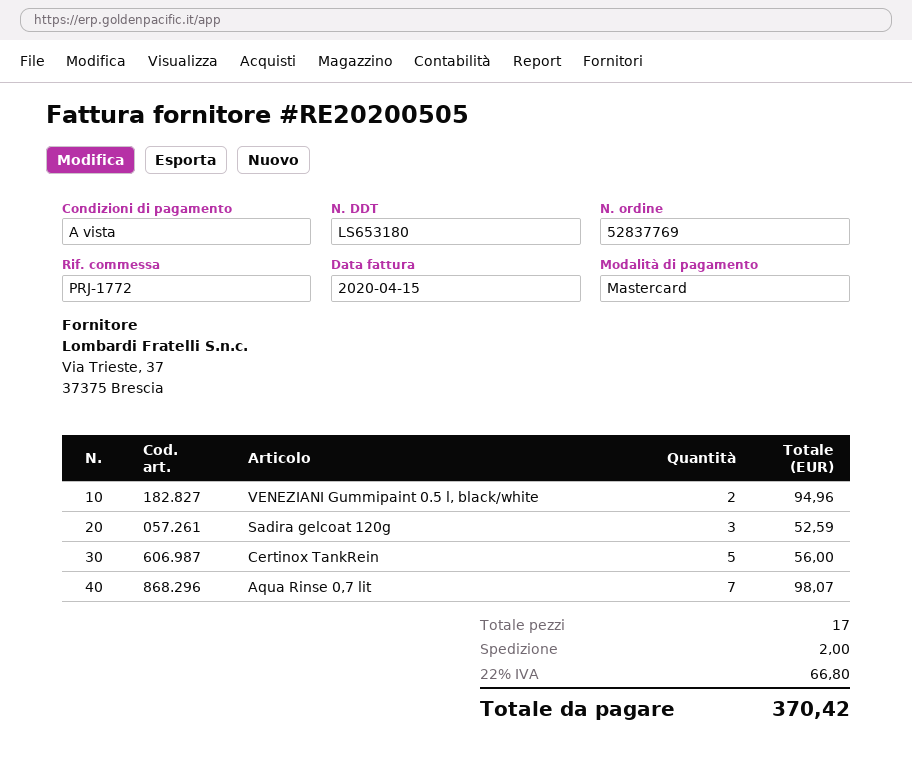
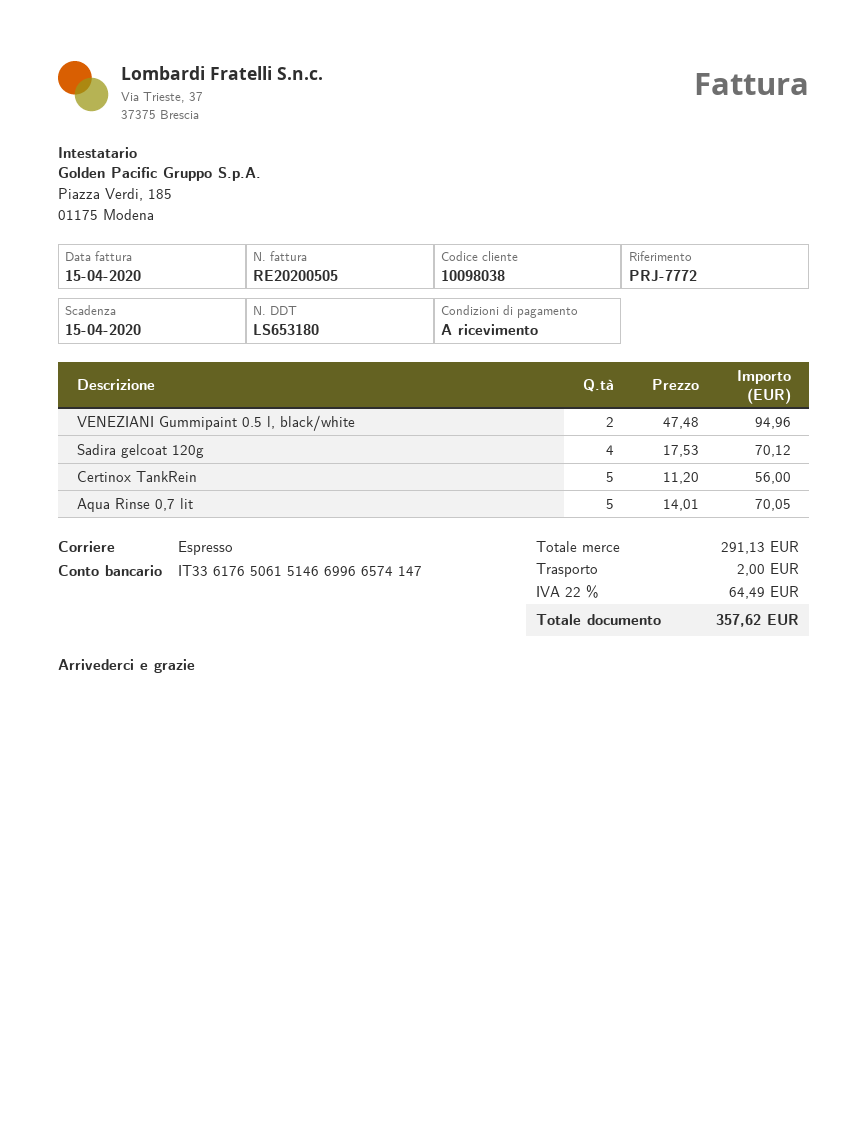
reference: PRJ-1772 -> PRJ-7772
Sadira gelcoat 120g: 3 for 52.59 -> 4 for 70.12
Aqua Rinse 0,7 lit: 7 for 98.07 -> 5 for 70.05
tax: 22% = 66.80 -> 22% = 64.49
total: 370.42 -> 357.62

